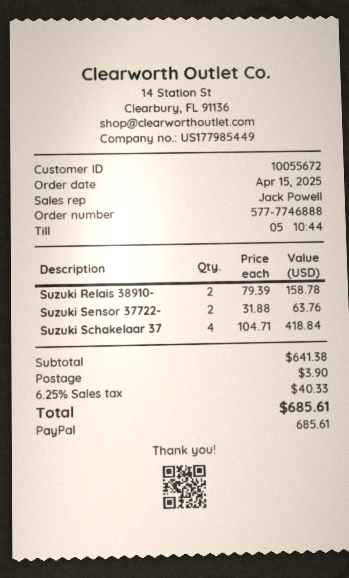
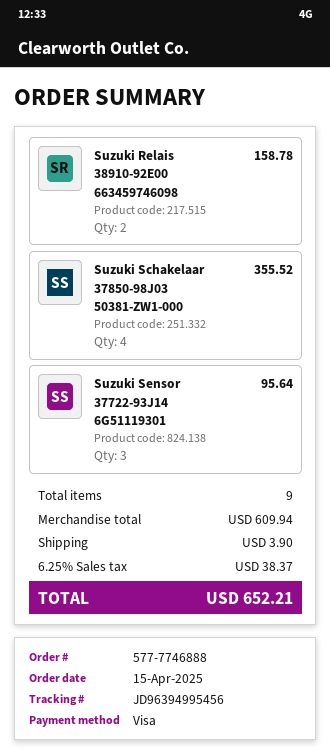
payment method: PayPal -> Visa
Suzuki Sensor 37722-: 2 for 63.76 -> 3 for 95.64
Suzuki Schakelaar 37: 4 for 418.84 -> 4 for 355.52
subtotal: 641.38 -> 609.94
tax: 6.25% = 40.33 -> 6.25% = 38.37
total: 685.61 -> 652.21

